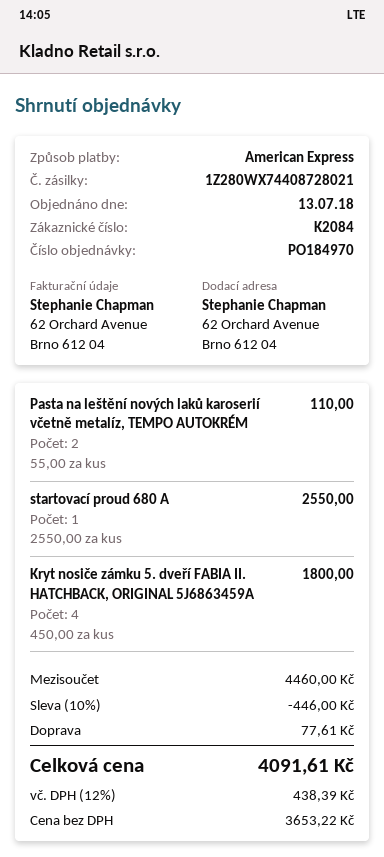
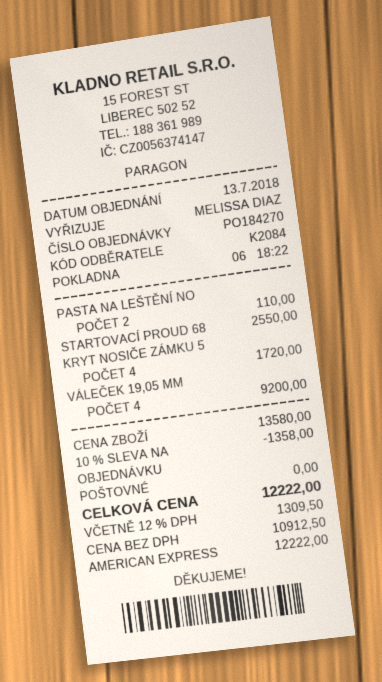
order number: PO184970 -> PO184270
Kryt nosiče zámku 5. dveří FABIA II. HATCHBACK, ORIGINAL 5J6863459A: 4 for 1800.00 -> 4 for 1720.00
VÁLEČEK 19,05 MM: none -> 4 for 9200.00
subtotal: 4460.00 -> 13580.00
discount: 10% = 446.00 -> 10% = 1358.00
shipping: 77.61 -> 0.00
net: 3653.22 -> 10912.50
tax: 12% = 438.39 -> 12% = 1309.50
total: 4091.61 -> 12222.00

